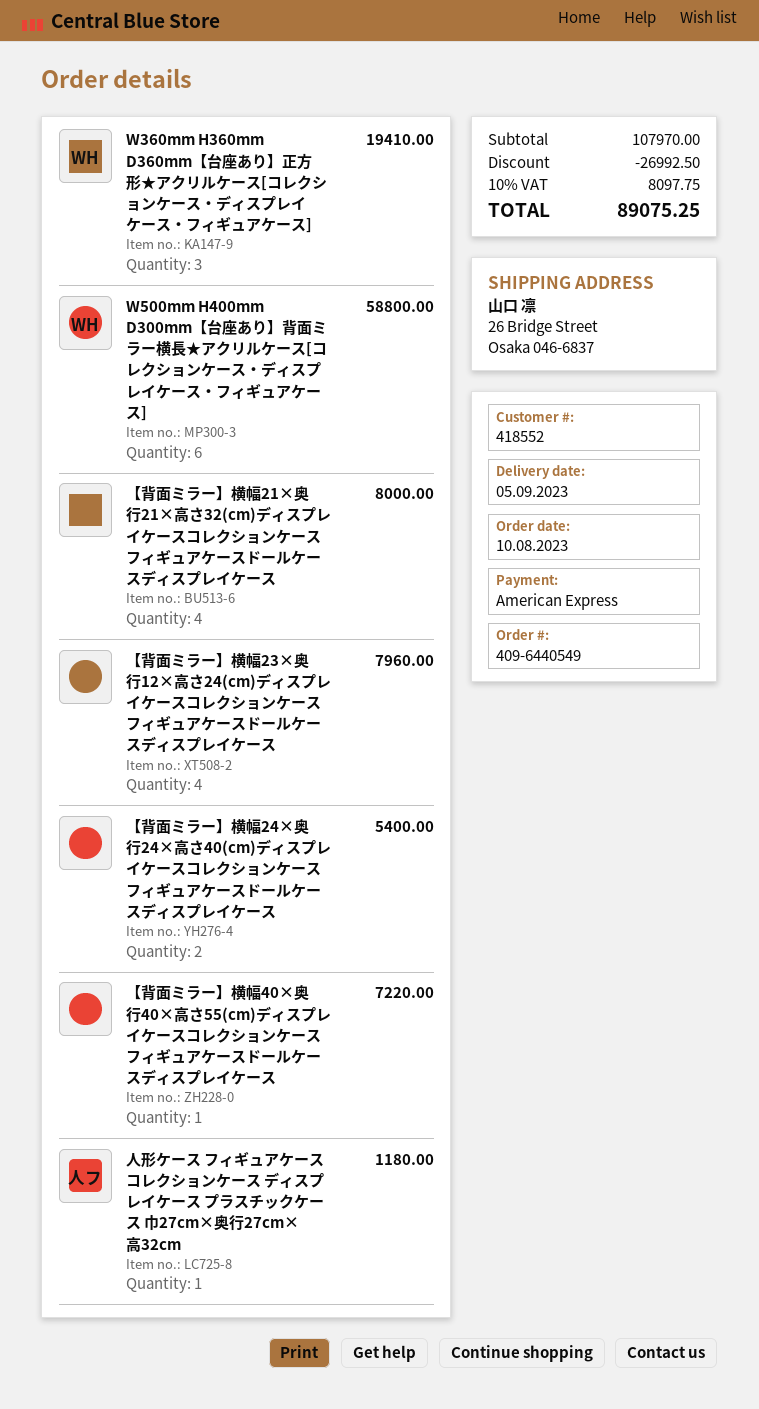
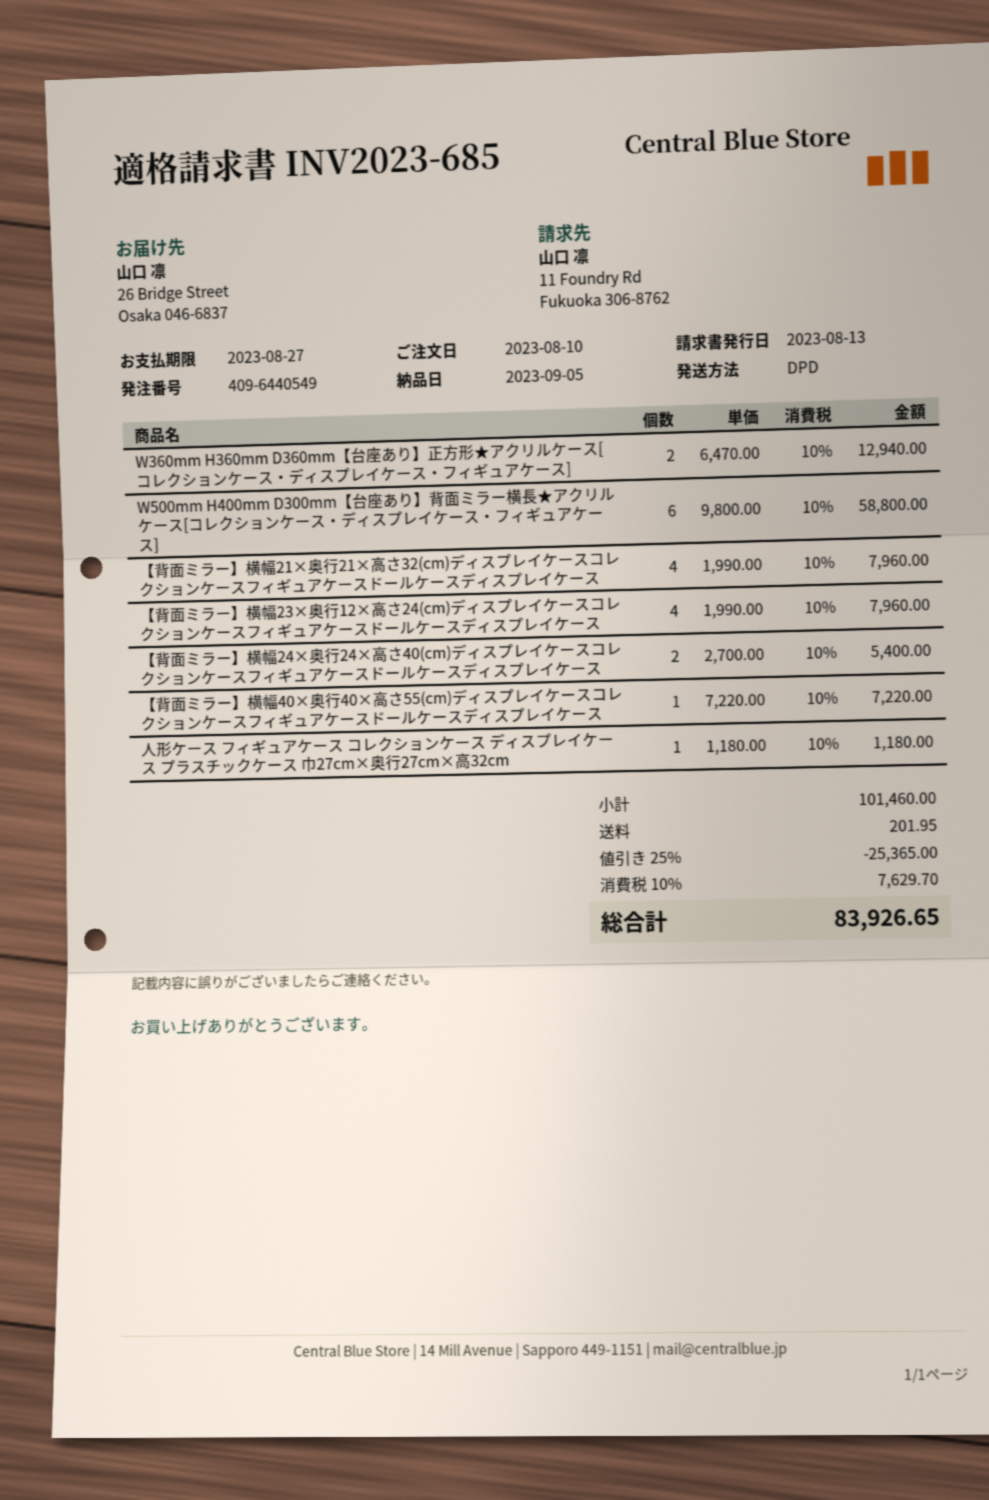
W360mm H360mm D360mm【台座あり】正方形★アクリルケース[コレクションケース・ディスプレイケース・フィギュアケース]: 3 for 19410.00 -> 2 for 12940.00
【背面ミラー】横幅21×奥行21×高さ32(cm)ディスプレイケースコレクションケースフィギュアケースドールケースディスプレイケース: 4 for 8000.00 -> 4 for 7960.00
subtotal: 107970.00 -> 101460.00
discount: 26992.50 -> 25365.00
shipping: none -> 201.95
tax: 10% = 8097.75 -> 10% = 7629.70
total: 89075.25 -> 83926.65

